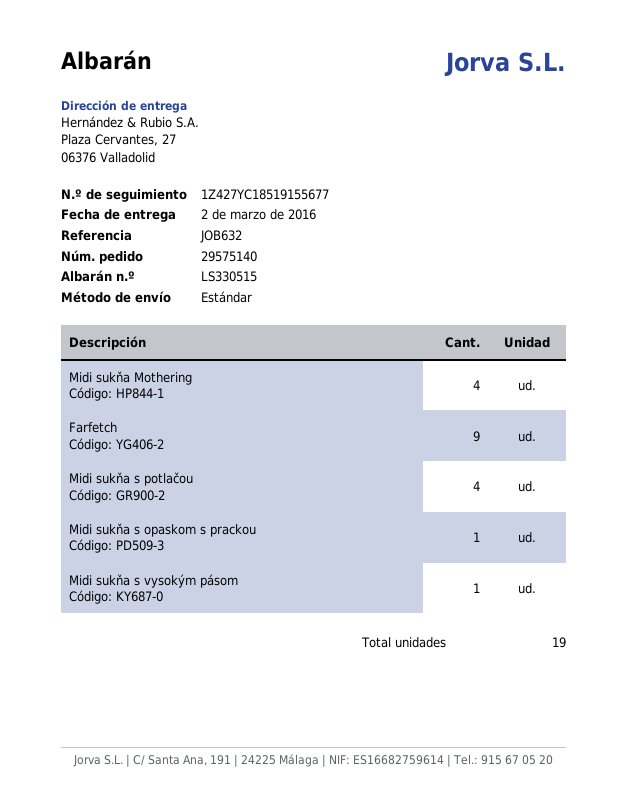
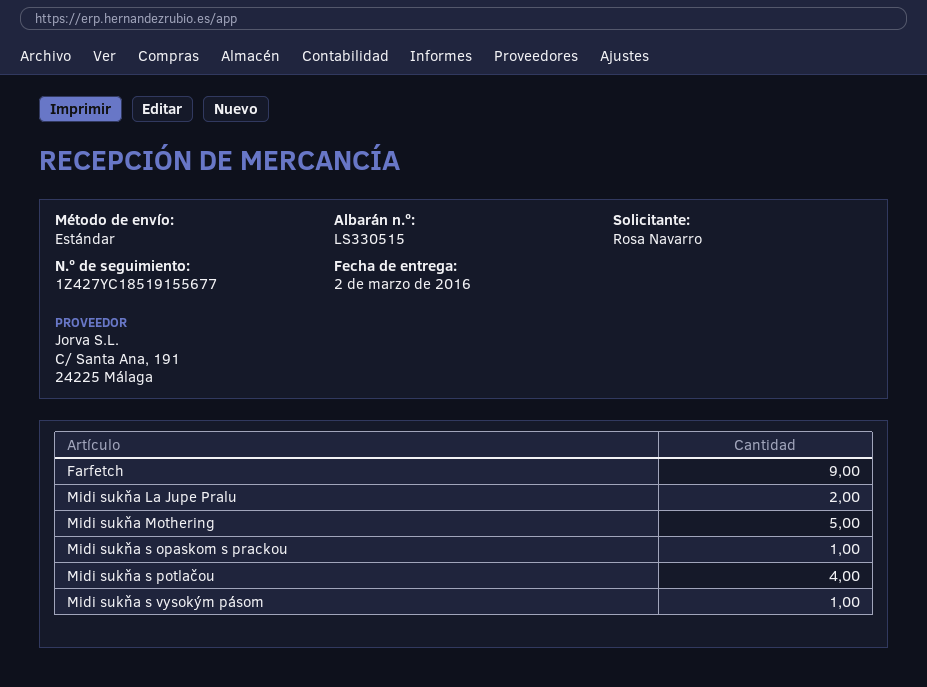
Midi sukňa Mothering: 4 -> 5
Midi sukňa La Jupe Pralu: none -> 2

